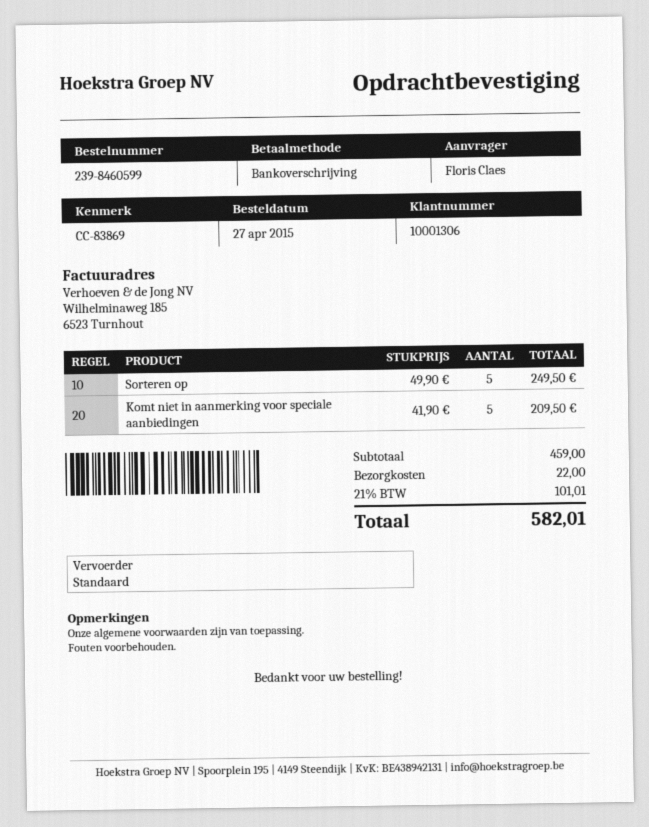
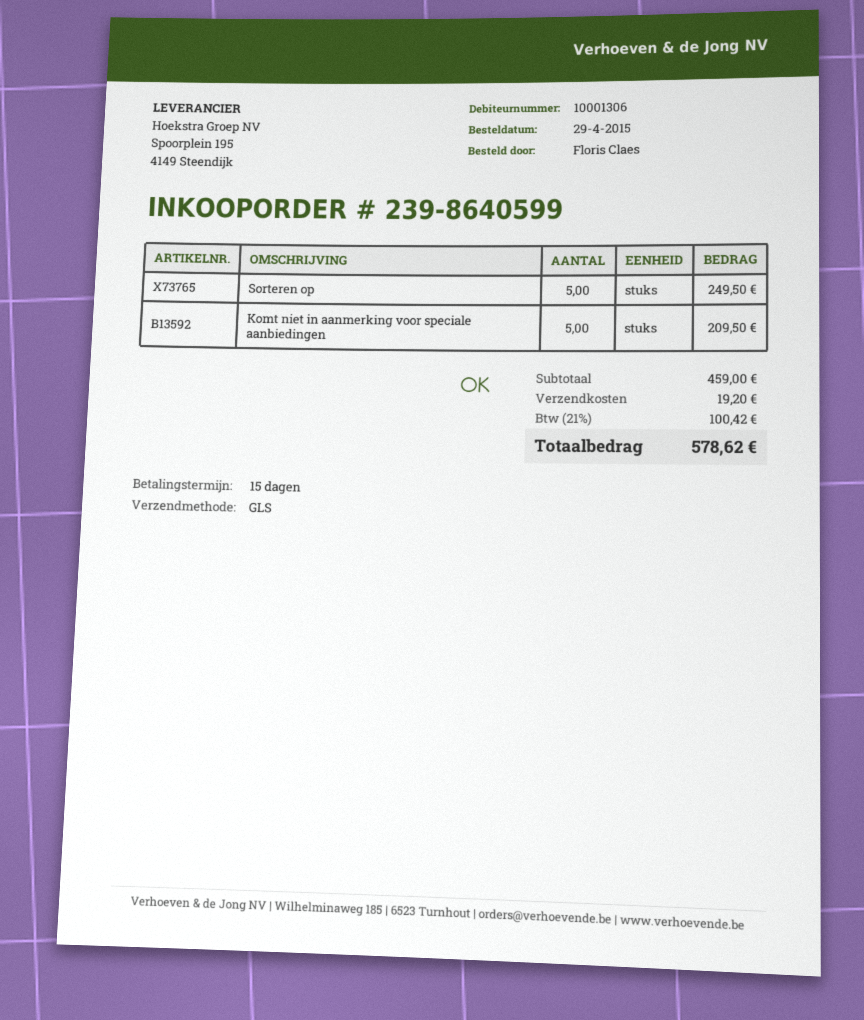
order number: 239-8460599 -> 239-8640599
order date: 2015-04-27 -> 2015-04-29
shipping method: standard -> GLS
shipping: 22.00 -> 19.20
tax: 21% = 101.01 -> 21% = 100.42
total: 582.01 -> 578.62

